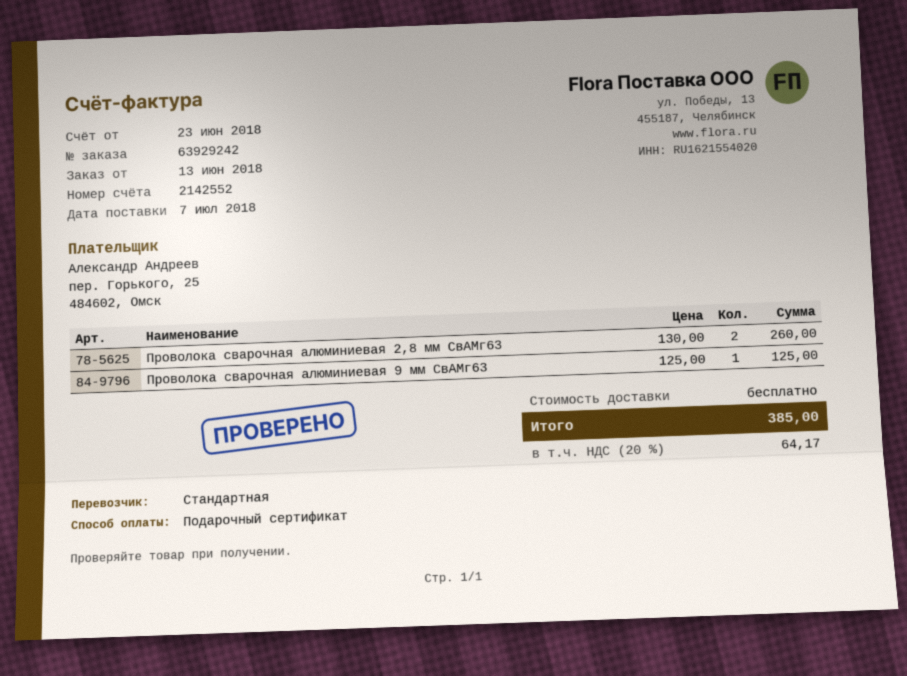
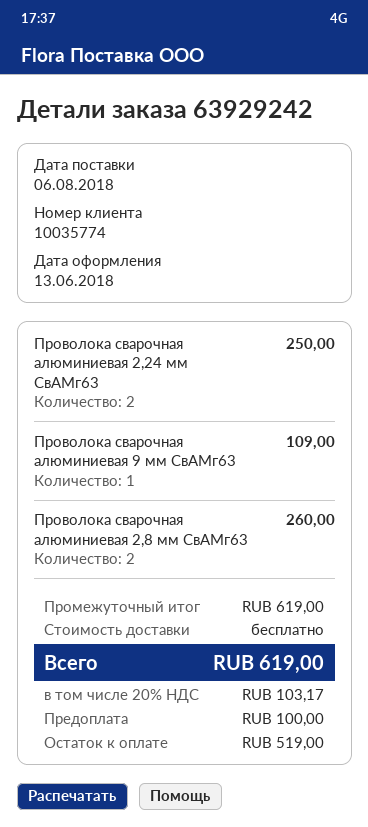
delivery date: 2018-07-07 -> 2018-08-06
Проволока сварочная алюминиевая 9 мм СвАМг63: 1 for 125.00 -> 1 for 109.00
Проволока сварочная алюминиевая 2,24 мм СвАМг63: none -> 2 for 250.00
tax: 20% = 64.17 -> 20% = 103.17
total: 385.00 -> 619.00

